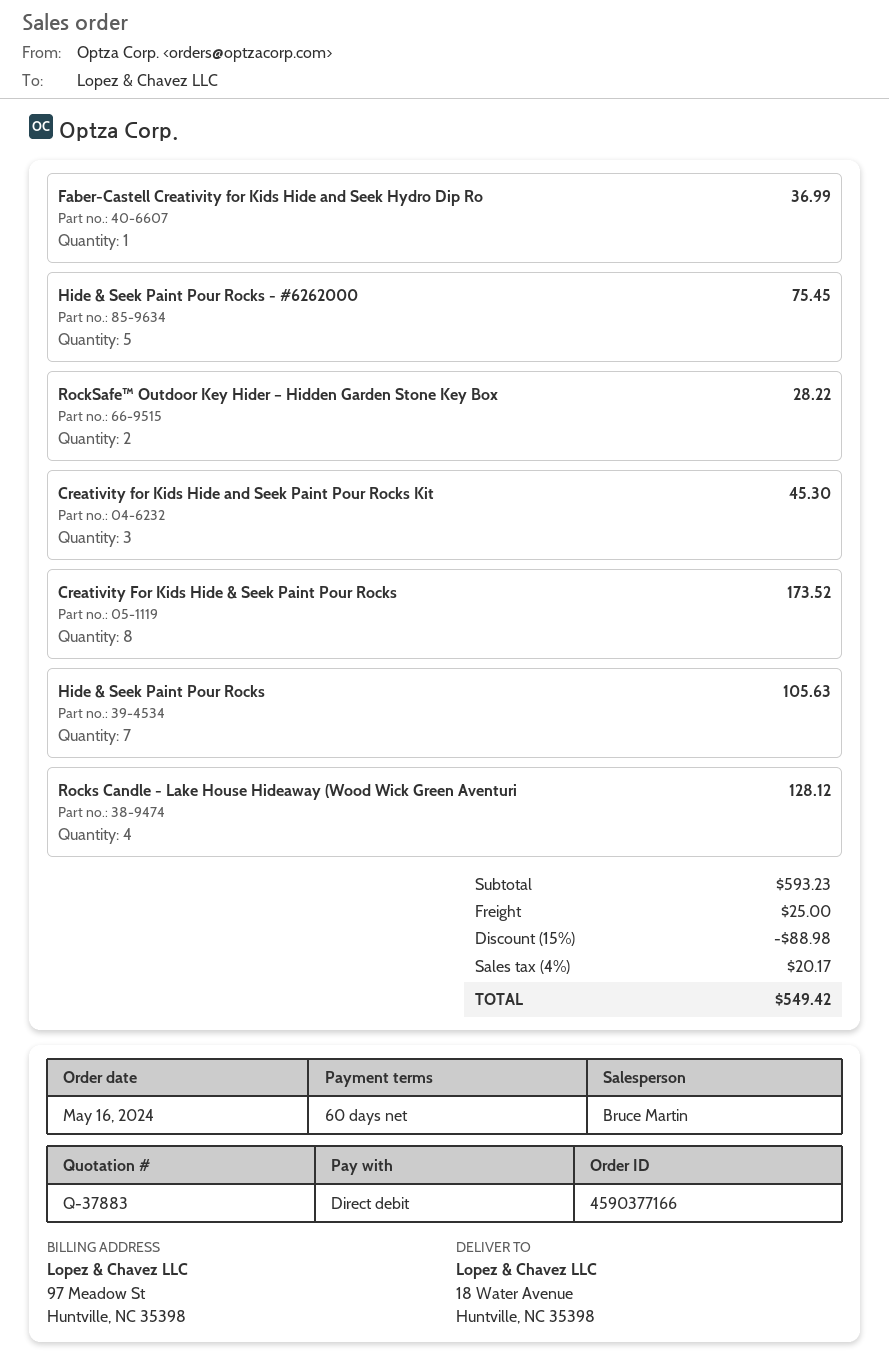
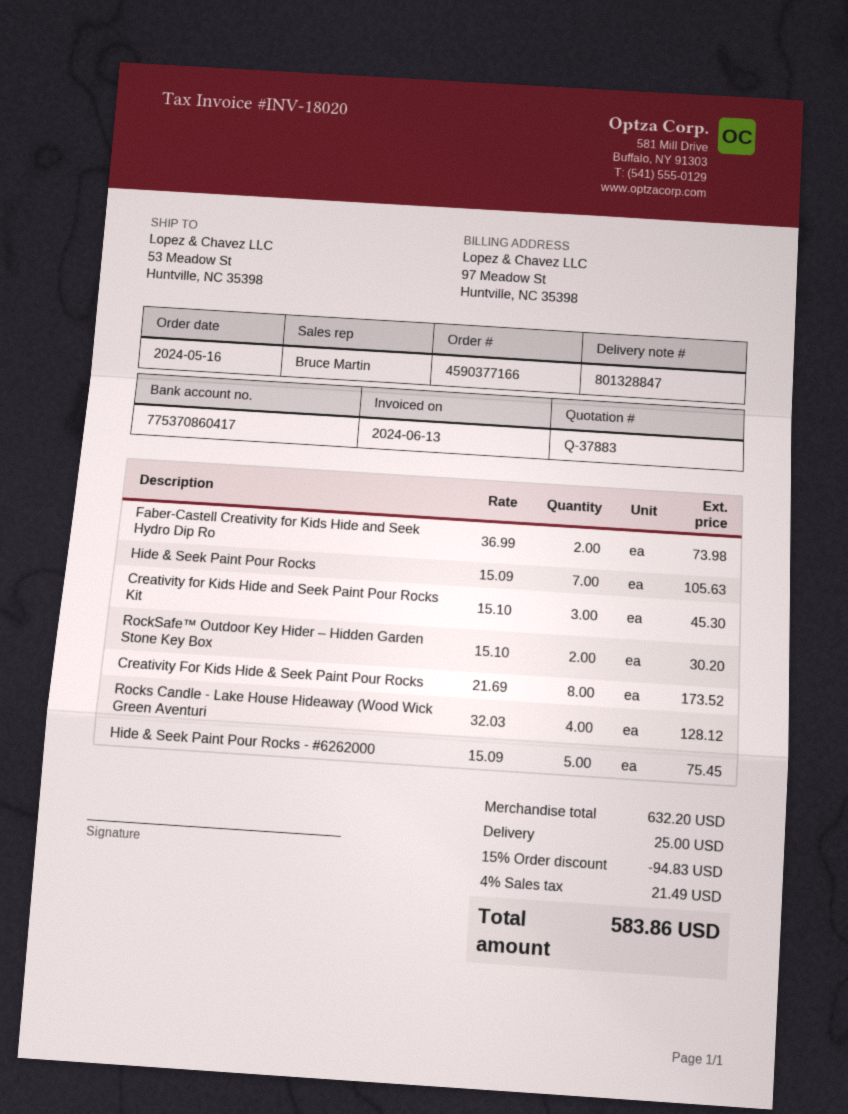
ship to: 18 Water Avenue, Huntville, NC 35398 -> 53 Meadow St, Huntville, NC 35398
Faber-Castell Creativity for Kids Hide and Seek Hydro Dip Ro: 1 for 36.99 -> 2 for 73.98
RockSafe™ Outdoor Key Hider – Hidden Garden Stone Key Box: 2 for 28.22 -> 2 for 30.20
subtotal: 593.23 -> 632.20
discount: 15% = 88.98 -> 15% = 94.83
tax: 4% = 20.17 -> 4% = 21.49
total: 549.42 -> 583.86

